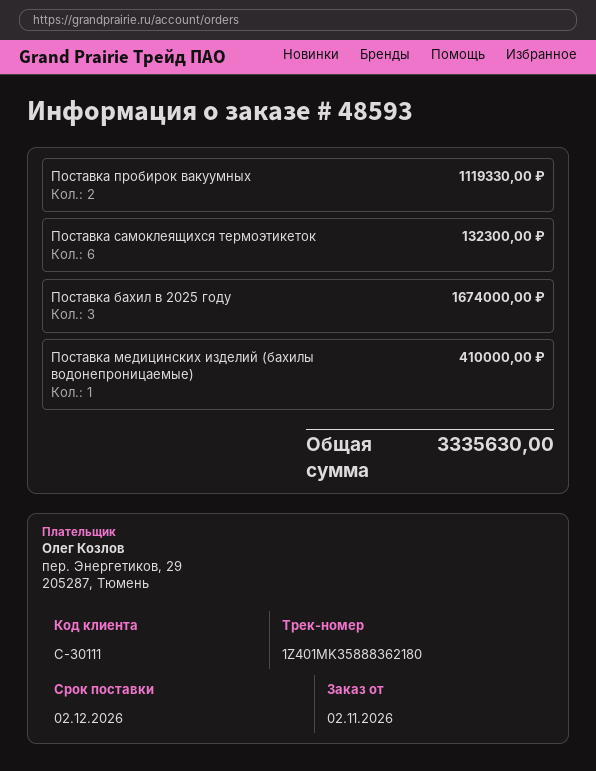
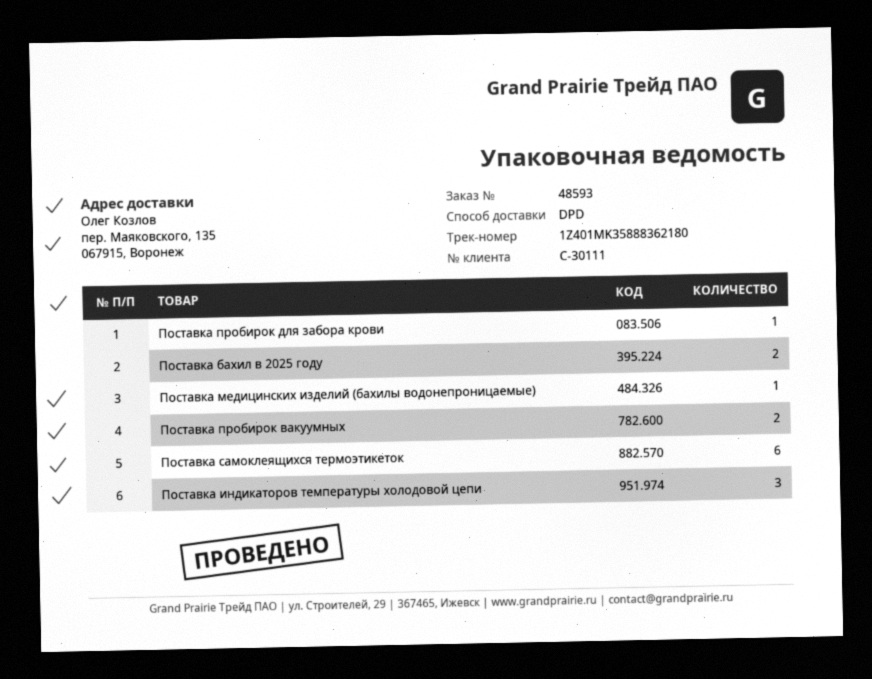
Поставка бахил в 2025 году: 3 -> 2
Поставка пробирок для забора крови: none -> 1
Поставка индикаторов температуры холодовой цепи: none -> 3

